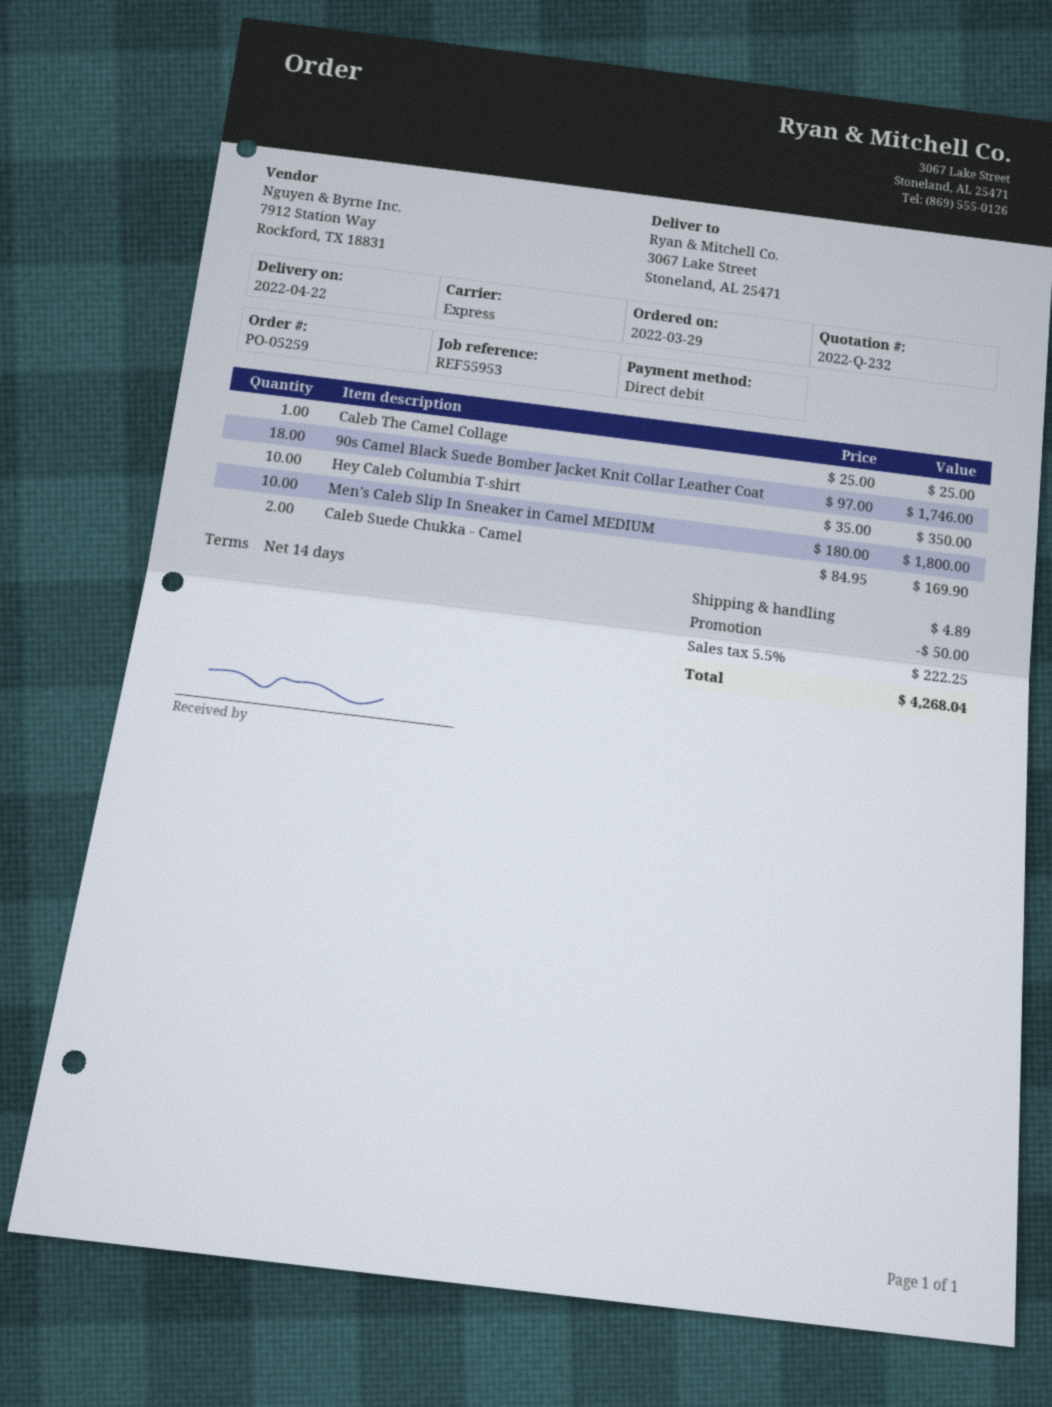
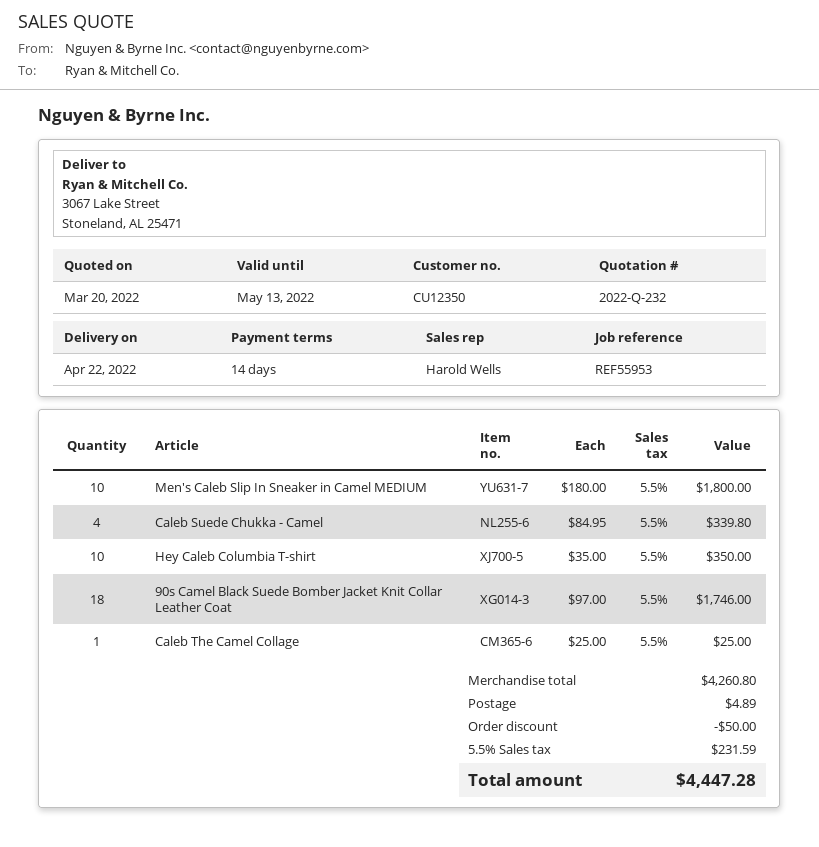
Caleb Suede Chukka - Camel: 2 x 84.95 = 169.90 -> 4 x 84.95 = 339.80
tax: 5.5% = 222.25 -> 5.5% = 231.59
total: 4268.04 -> 4447.28

